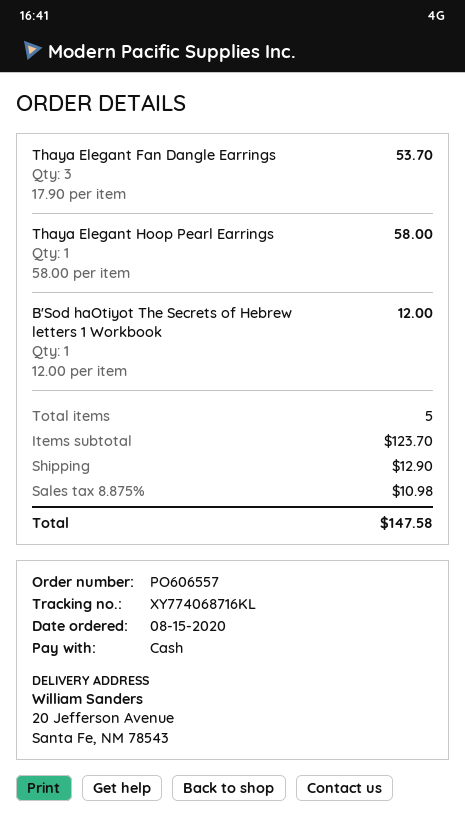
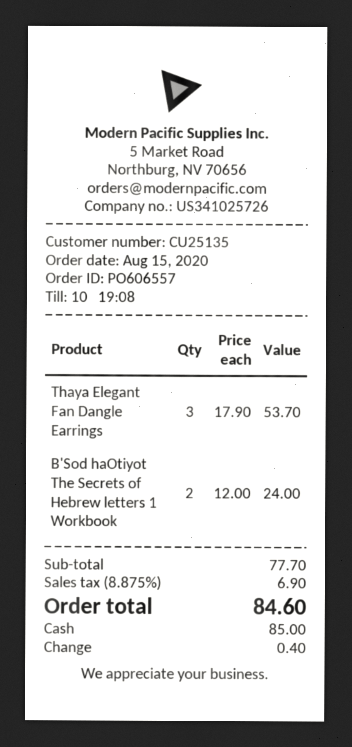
Thaya Elegant Hoop Pearl Earrings: 1 x 58.00 = 58.00 -> none
B'Sod haOtiyot The Secrets of Hebrew letters 1 Workbook: 1 x 12.00 = 12.00 -> 2 x 12.00 = 24.00
subtotal: 123.70 -> 77.70
shipping: 12.90 -> none
tax: 8.875% = 10.98 -> 8.875% = 6.90
total: 147.58 -> 84.60

